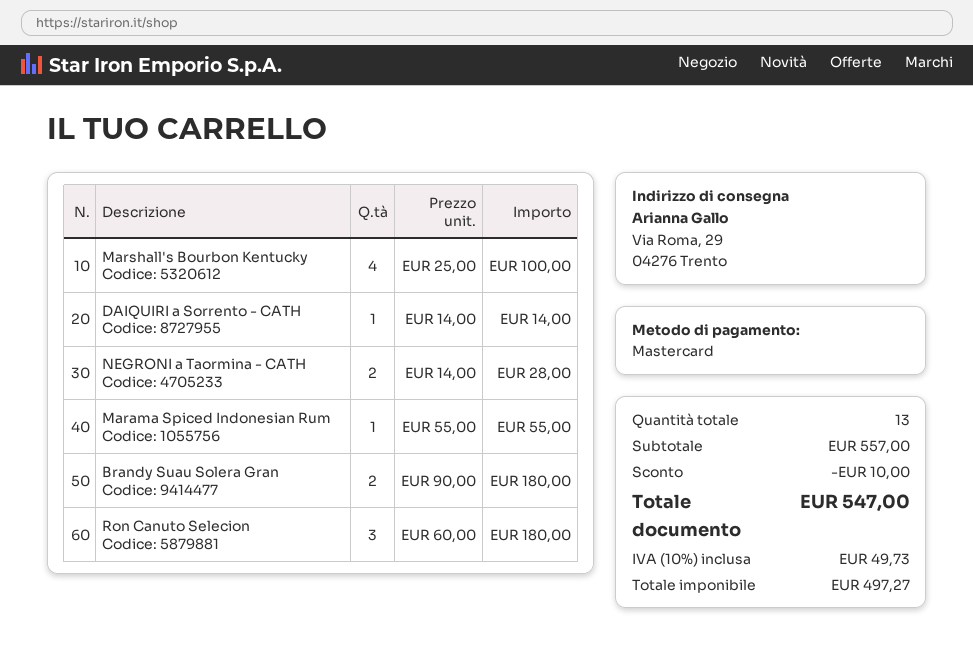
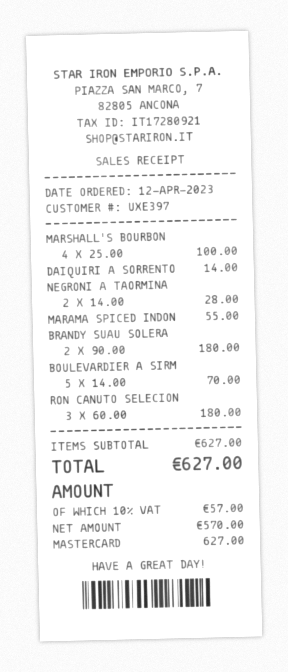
BOULEVARDIER A SIRM: none -> 5 x 14.00 = 70.00
subtotal: 557.00 -> 627.00
discount: 10.00 -> none
net: 497.27 -> 570.00
tax: 10% = 49.73 -> 10% = 57.00
total: 547.00 -> 627.00

